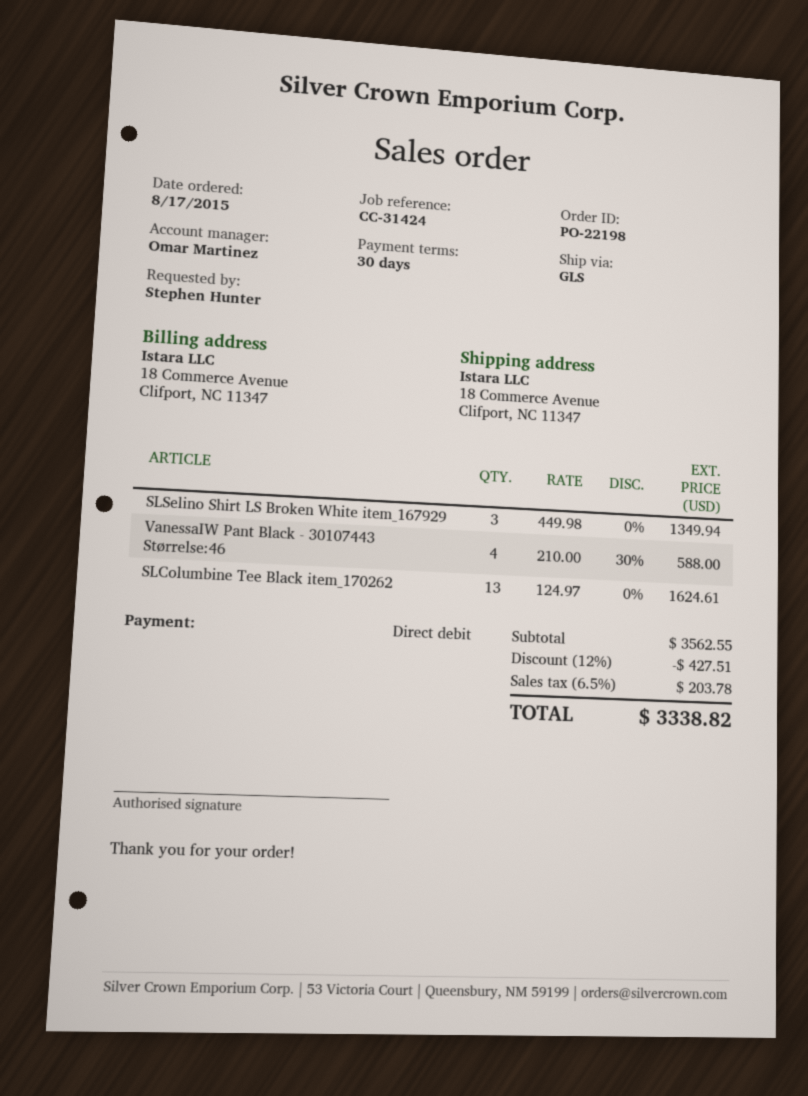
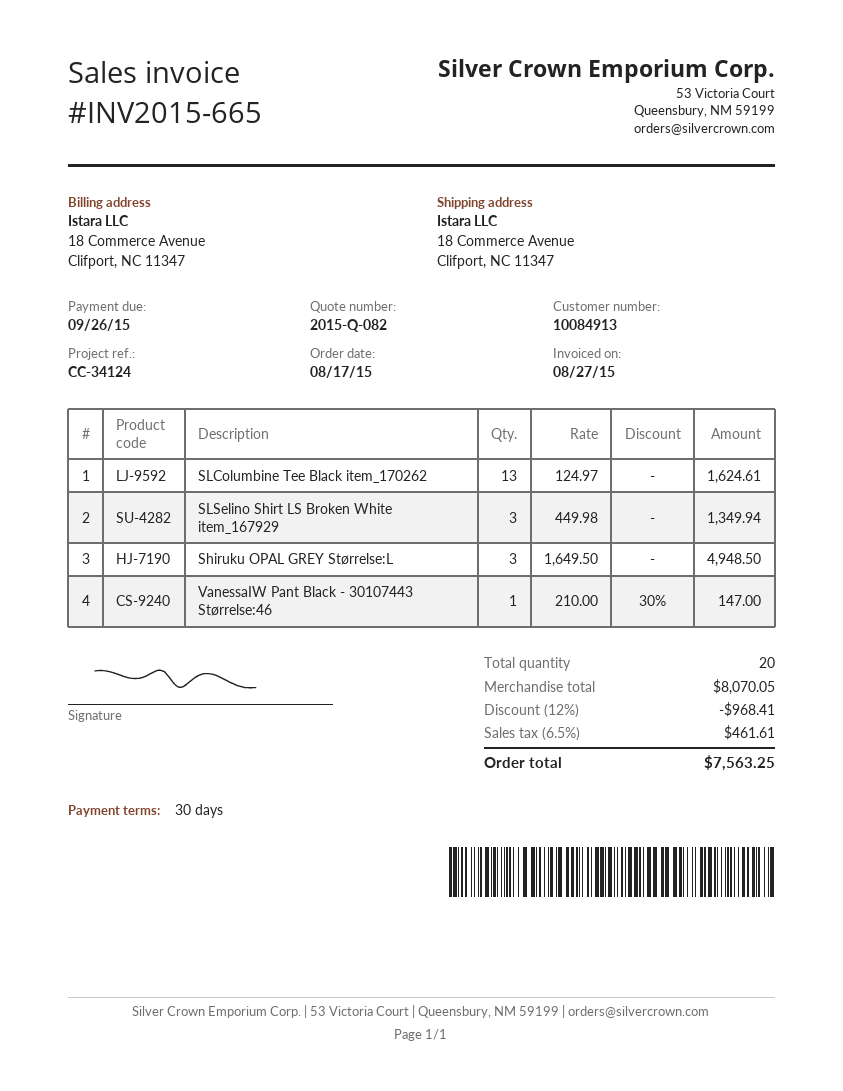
reference: CC-31424 -> CC-34124
VanessaIW Pant Black - 30107443 Størrelse:46: 4 x 210.00 - 30% = 588.00 -> 1 x 210.00 - 30% = 147.00
Shiruku OPAL GREY Størrelse:L: none -> 3 x 1649.50 = 4948.50
subtotal: 3562.55 -> 8070.05
discount: 12% = 427.51 -> 12% = 968.41
tax: 6.5% = 203.78 -> 6.5% = 461.61
total: 3338.82 -> 7563.25

